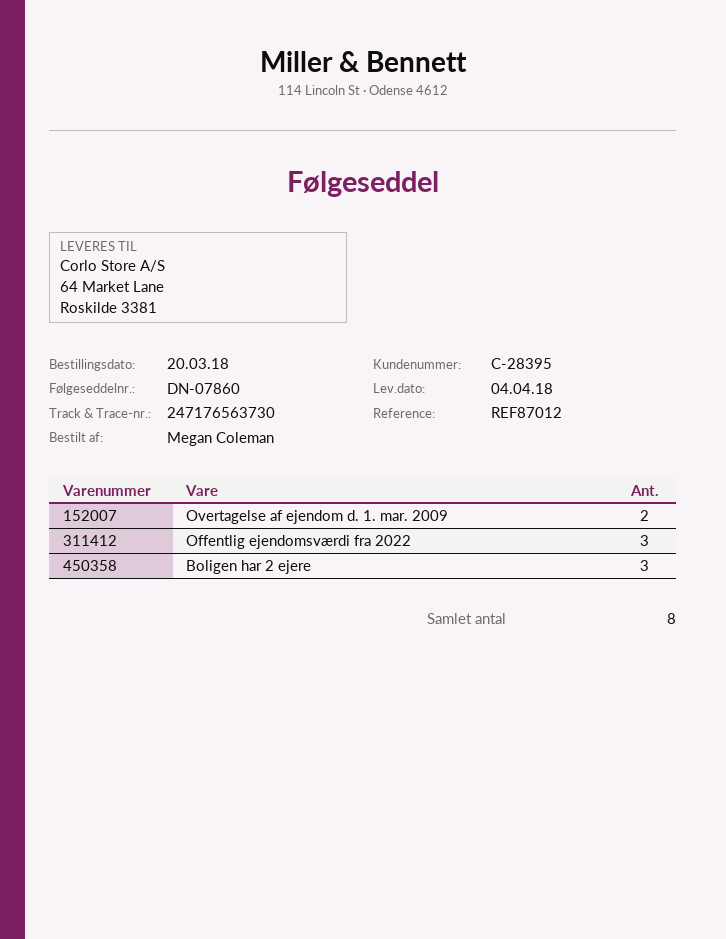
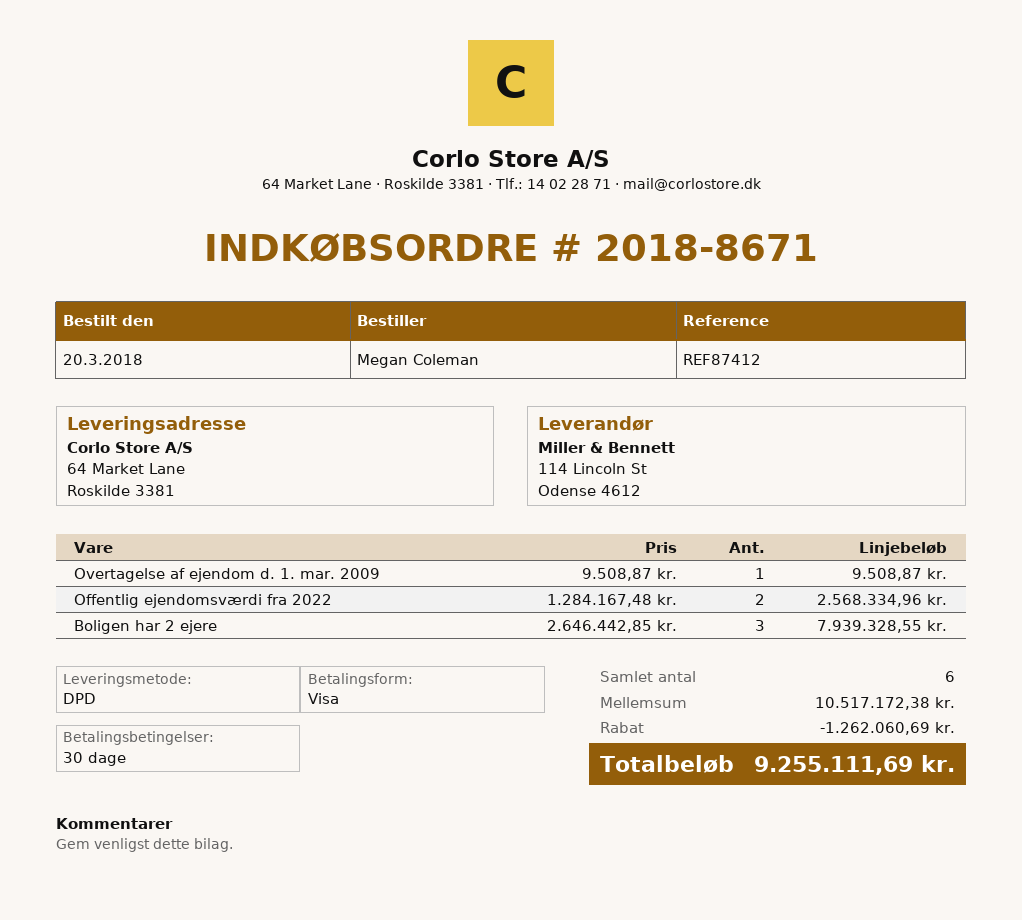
reference: REF87012 -> REF87412
Overtagelse af ejendom d. 1. mar. 2009: 2 -> 1
Offentlig ejendomsværdi fra 2022: 3 -> 2
total quantity: 8 -> 6

